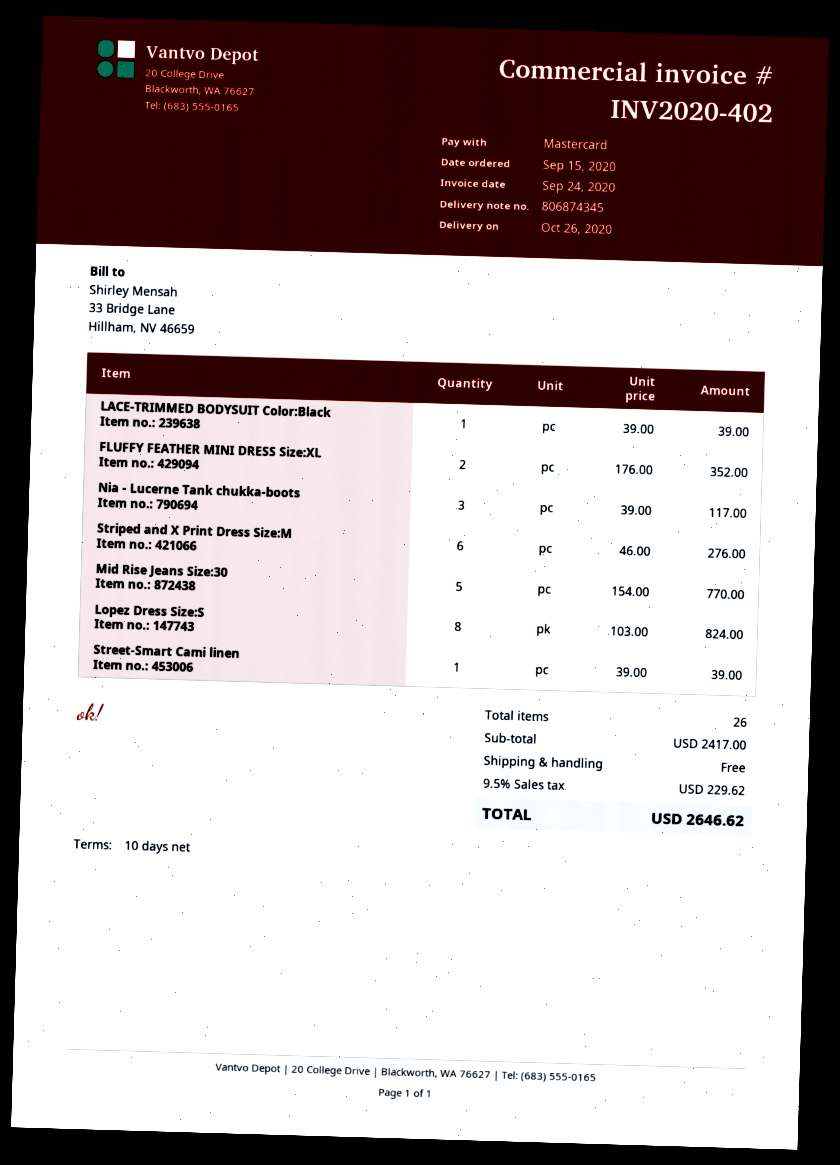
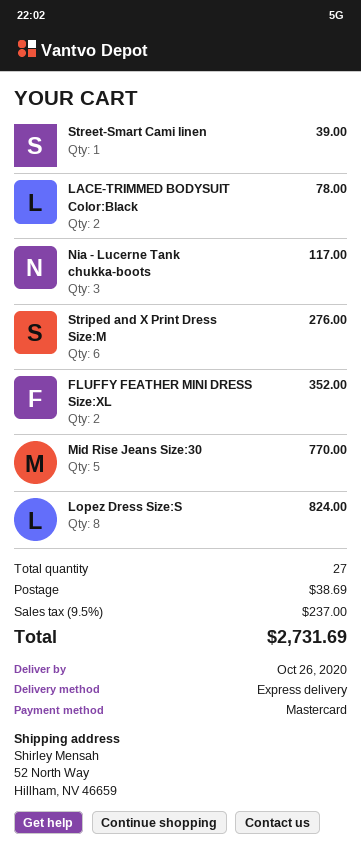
LACE-TRIMMED BODYSUIT Color:Black: 1 for 39.00 -> 2 for 78.00
total quantity: 26 -> 27
shipping: 0.00 -> 38.69
tax: 9.5% = 229.62 -> 9.5% = 237.00
total: 2646.62 -> 2731.69

